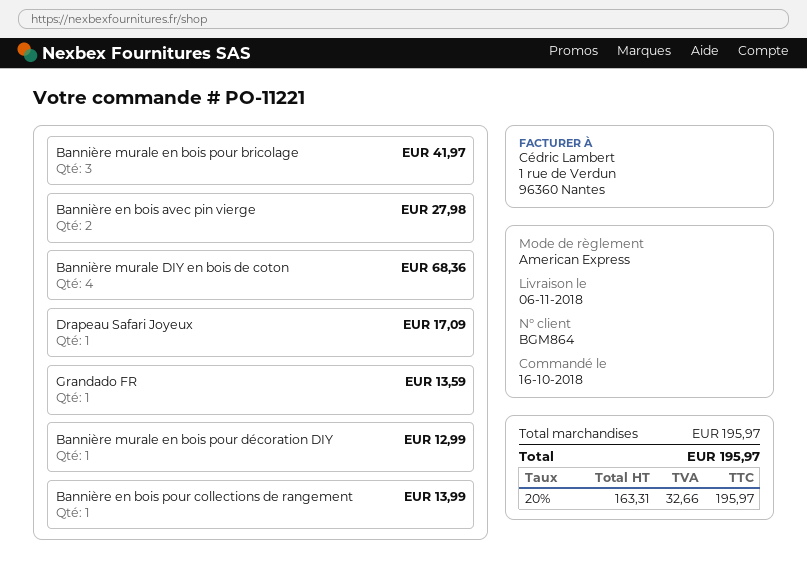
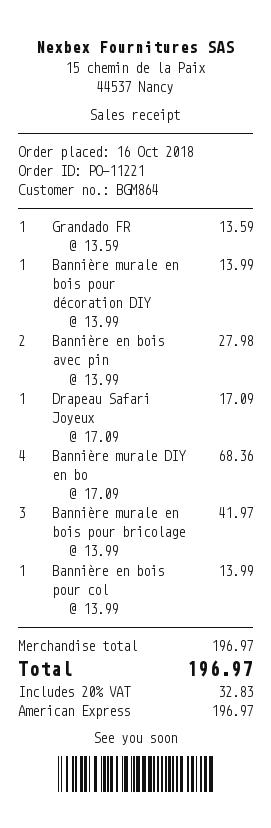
Bannière murale en bois pour décoration DIY: 1 for 12.99 -> 1 for 13.99
subtotal: 195.97 -> 196.97
tax: 20% = 32.66 -> 20% = 32.83
total: 195.97 -> 196.97

